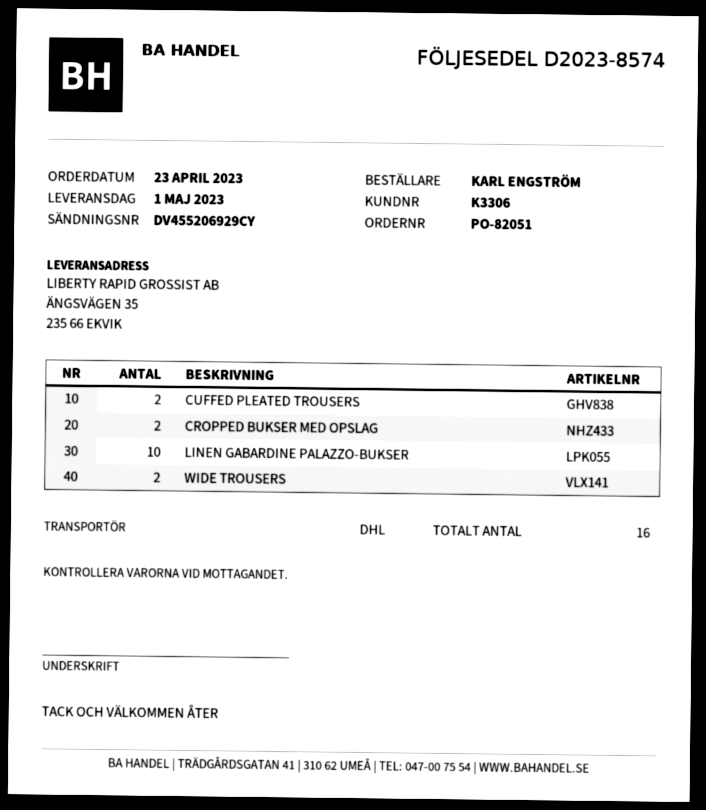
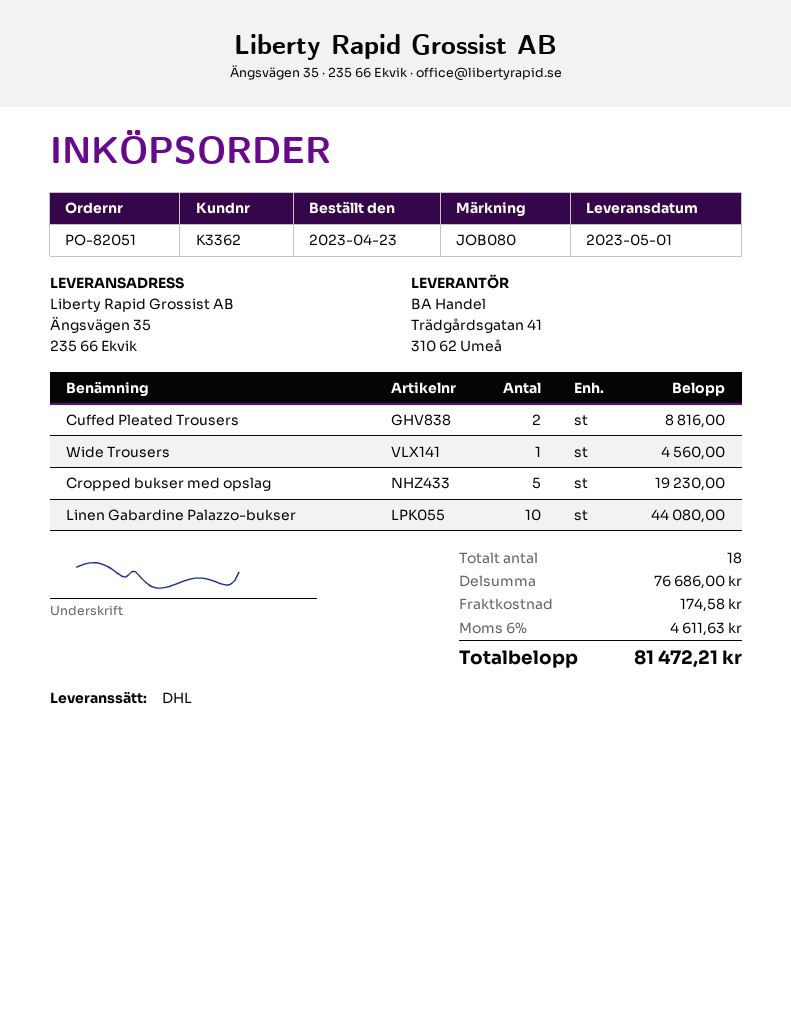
customer number: K3306 -> K3362
CROPPED BUKSER MED OPSLAG: 2 -> 5
WIDE TROUSERS: 2 -> 1
total quantity: 16 -> 18

